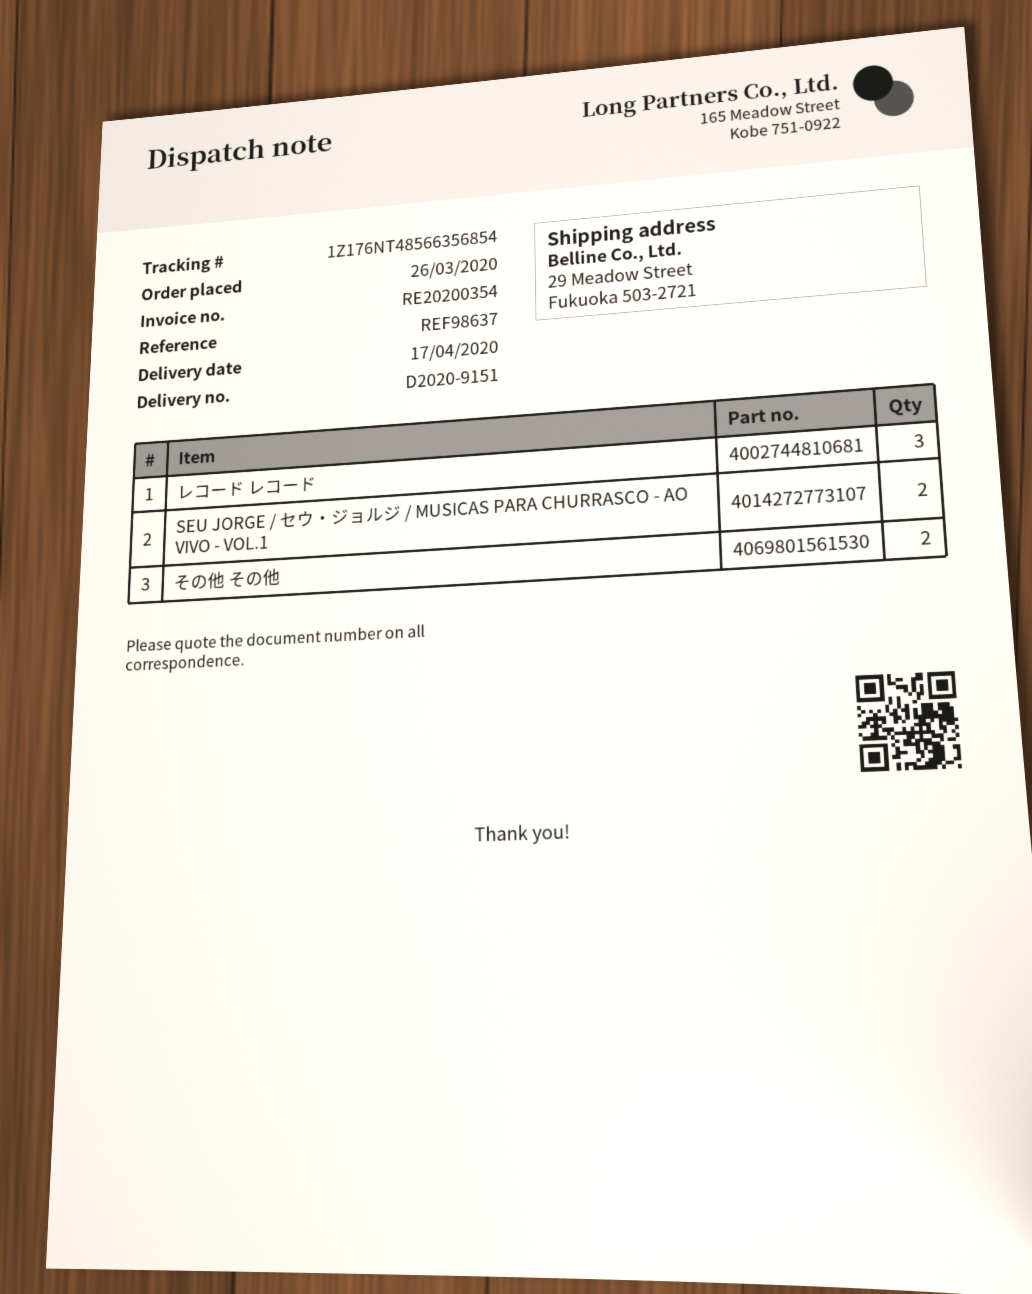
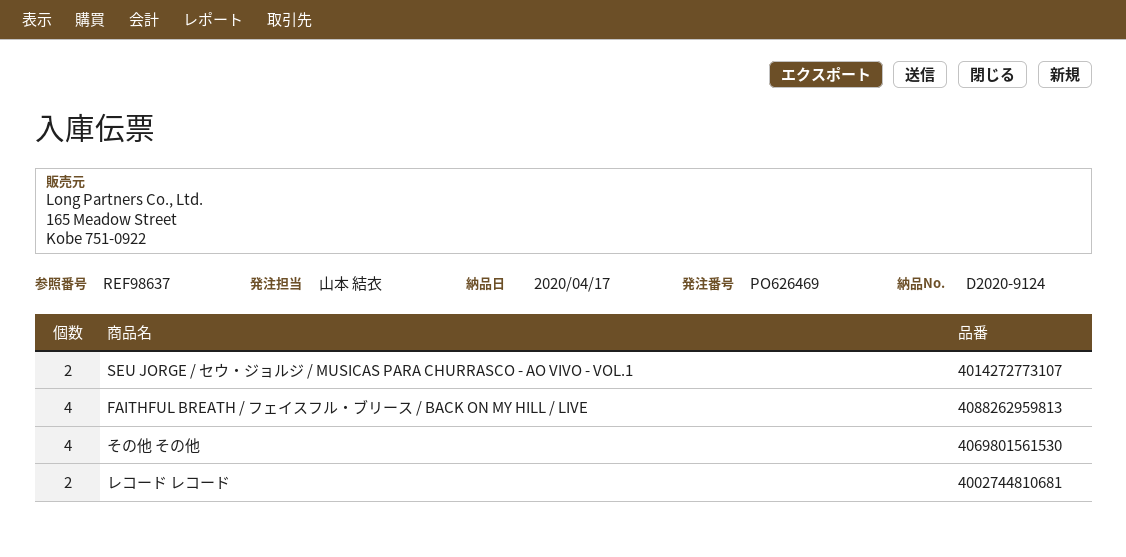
delivery note number: D2020-9151 -> D2020-9124
レコード レコード: 3 -> 2
その他 その他: 2 -> 4
FAITHFUL BREATH / フェイスフル・ブリース / BACK ON MY HILL / LIVE: none -> 4

